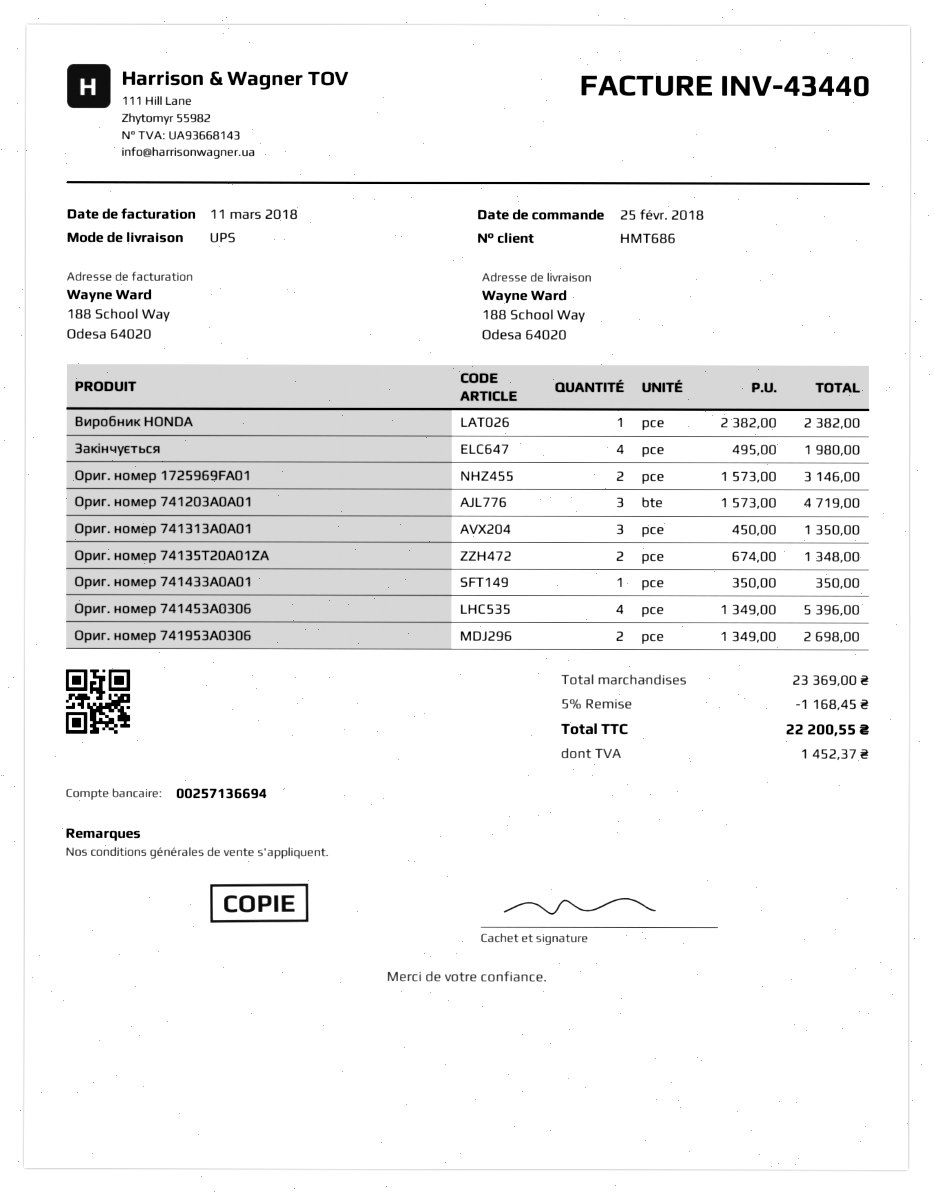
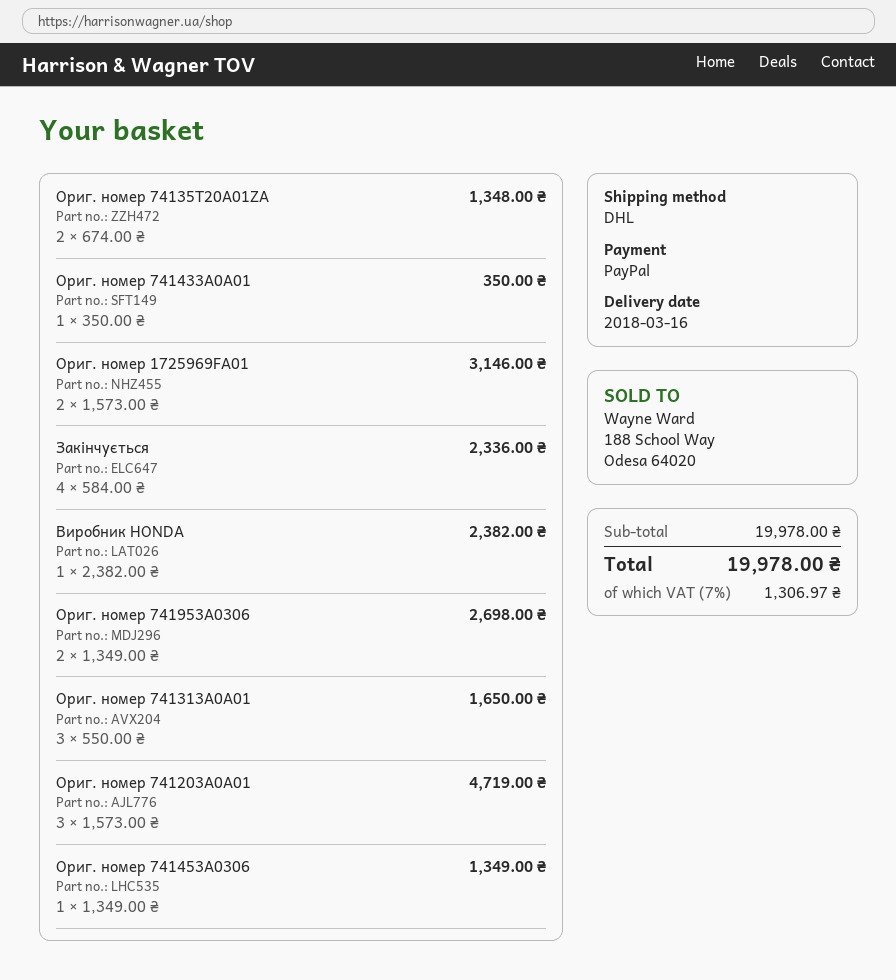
shipping method: UPS -> DHL
Закінчується: 4 x 495.00 = 1980.00 -> 4 x 584.00 = 2336.00
Ориг. номер 741313A0A01: 3 x 450.00 = 1350.00 -> 3 x 550.00 = 1650.00
Ориг. номер 741453A0306: 4 x 1349.00 = 5396.00 -> 1 x 1349.00 = 1349.00
subtotal: 23369.00 -> 19978.00
discount: 5% = 1168.45 -> none
tax: 1452.37 -> 1306.97
total: 22200.55 -> 19978.00

